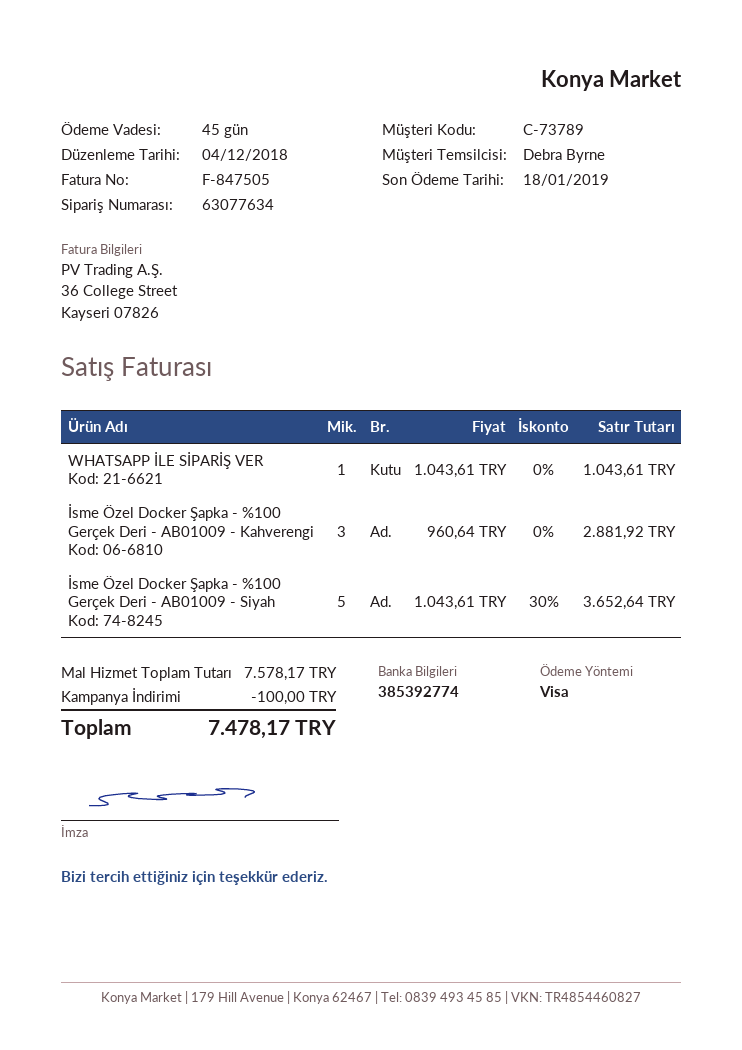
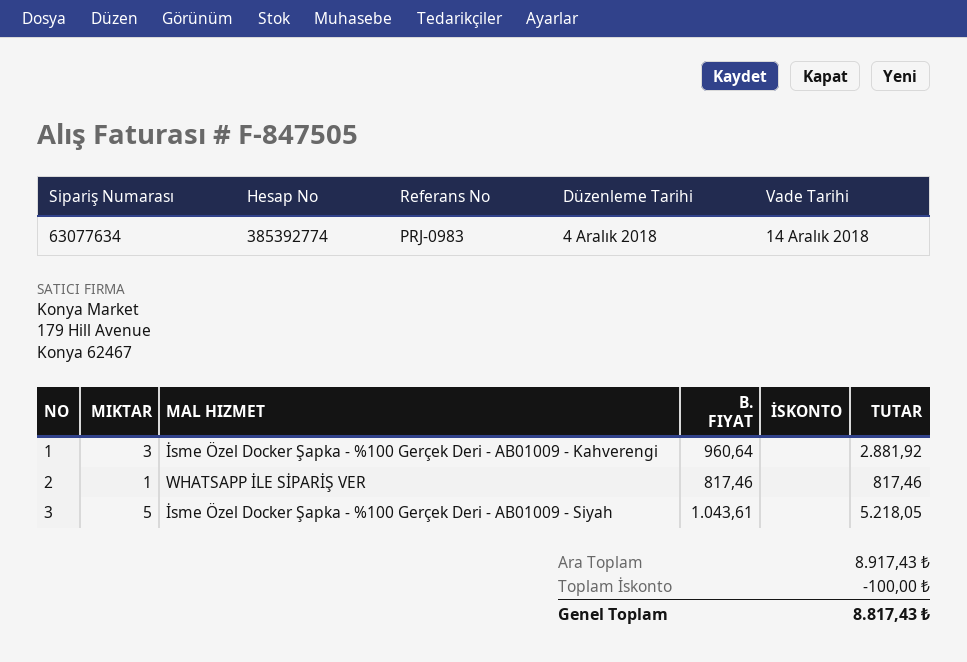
due date: 2019-01-18 -> 2018-12-14
WHATSAPP İLE SİPARİŞ VER: 1 x 1043.61 = 1043.61 -> 1 x 817.46 = 817.46
İsme Özel Docker Şapka - %100 Gerçek Deri - AB01009 - Siyah: 5 x 1043.61 - 30% = 3652.64 -> 5 x 1043.61 = 5218.05
subtotal: 7578.17 -> 8917.43
total: 7478.17 -> 8817.43

